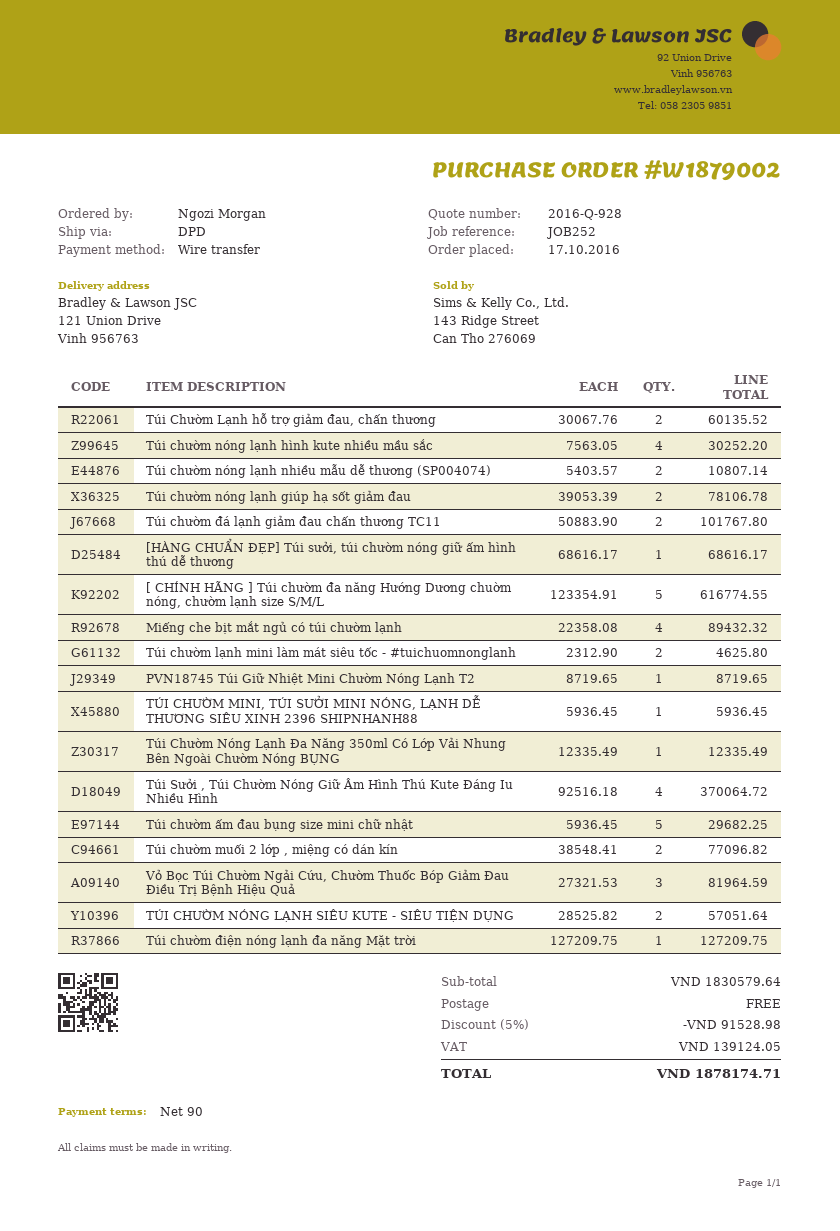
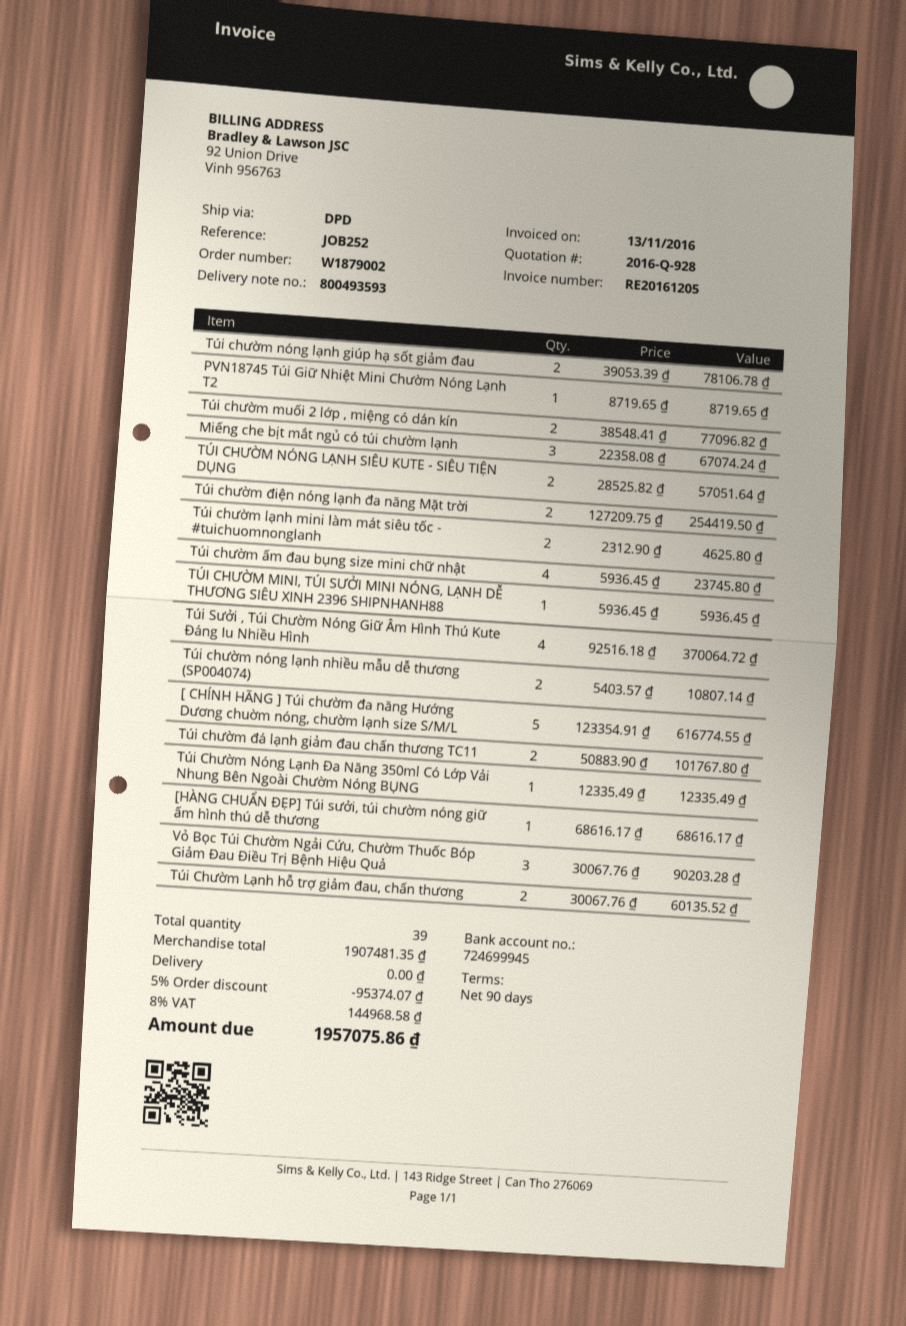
Túi chườm nóng lạnh hình kute nhiều mầu sắc: 4 x 7563.05 = 30252.20 -> none
Miếng che bịt mắt ngủ có túi chườm lạnh: 4 x 22358.08 = 89432.32 -> 3 x 22358.08 = 67074.24
Túi chườm ấm đau bụng size mini chữ nhật: 5 x 5936.45 = 29682.25 -> 4 x 5936.45 = 23745.80
Vỏ Bọc Túi Chườm Ngải Cứu, Chườm Thuốc Bóp Giảm Đau Điều Trị Bệnh Hiệu Quả: 3 x 27321.53 = 81964.59 -> 3 x 30067.76 = 90203.28
Túi chườm điện nóng lạnh đa năng Mặt trời: 1 x 127209.75 = 127209.75 -> 2 x 127209.75 = 254419.50
subtotal: 1830579.64 -> 1907481.35
discount: 5% = 91528.98 -> 5% = 95374.07
tax: 139124.05 -> 144968.58
total: 1878174.71 -> 1957075.86

